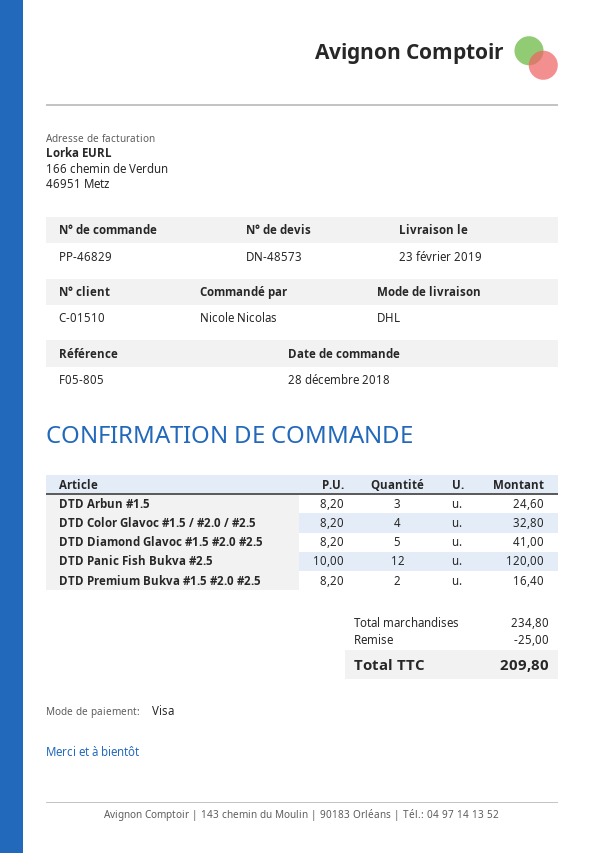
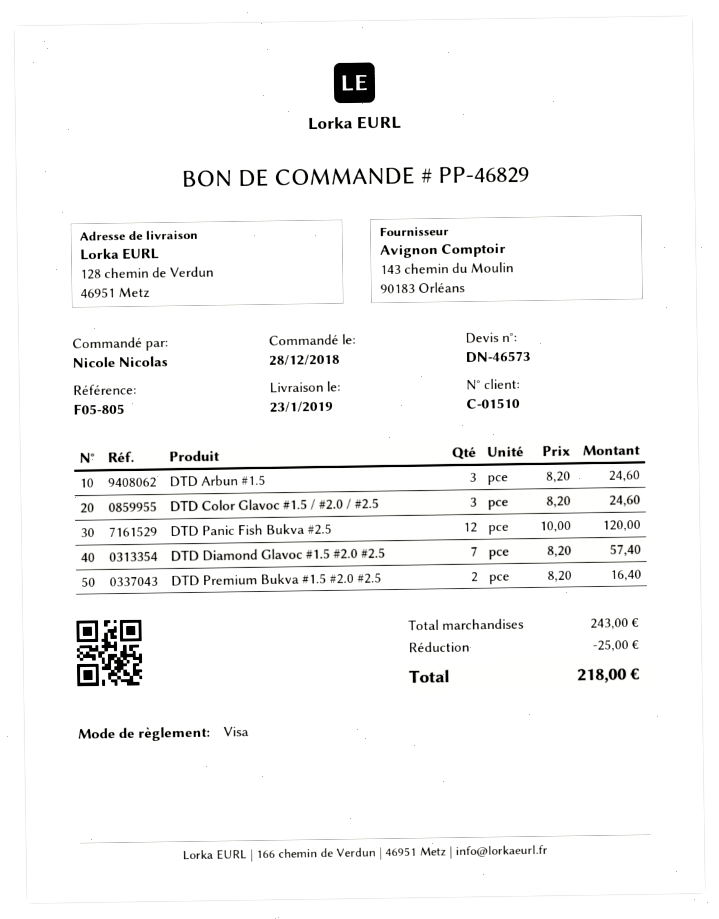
quote number: DN-48573 -> DN-46573
delivery date: 2019-02-23 -> 2019-01-23
DTD Color Glavoc #1.5 / #2.0 / #2.5: 4 x 8.20 = 32.80 -> 3 x 8.20 = 24.60
DTD Diamond Glavoc #1.5 #2.0 #2.5: 5 x 8.20 = 41.00 -> 7 x 8.20 = 57.40
subtotal: 234.80 -> 243.00
total: 209.80 -> 218.00

